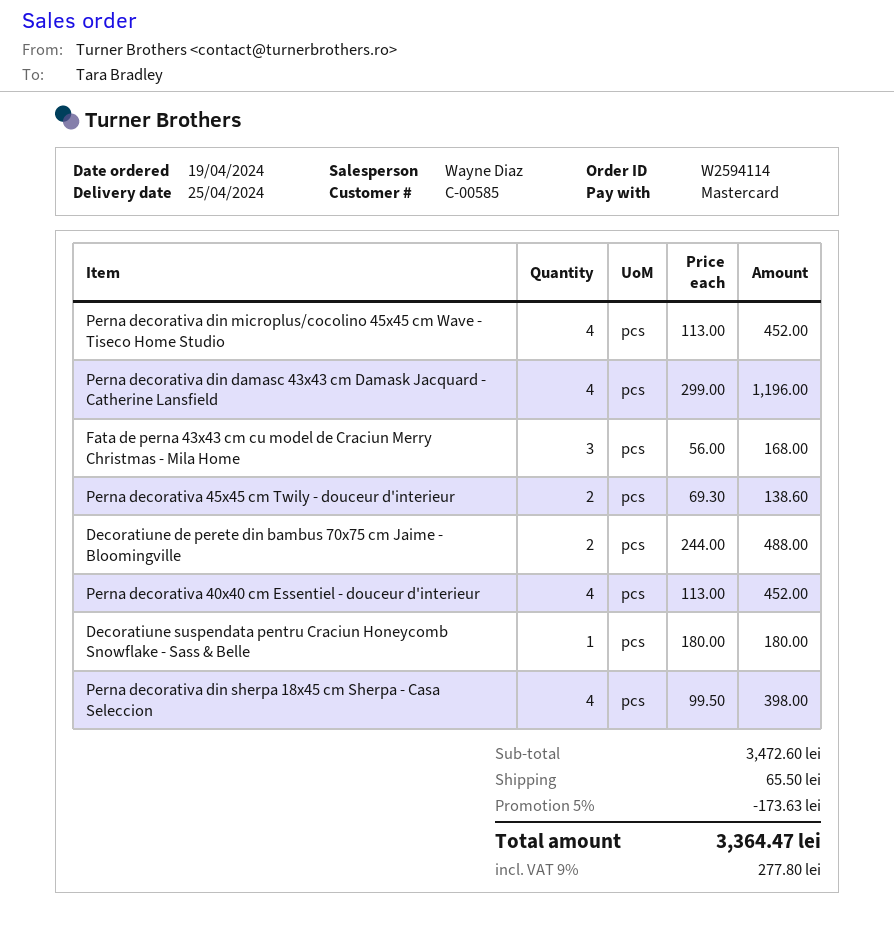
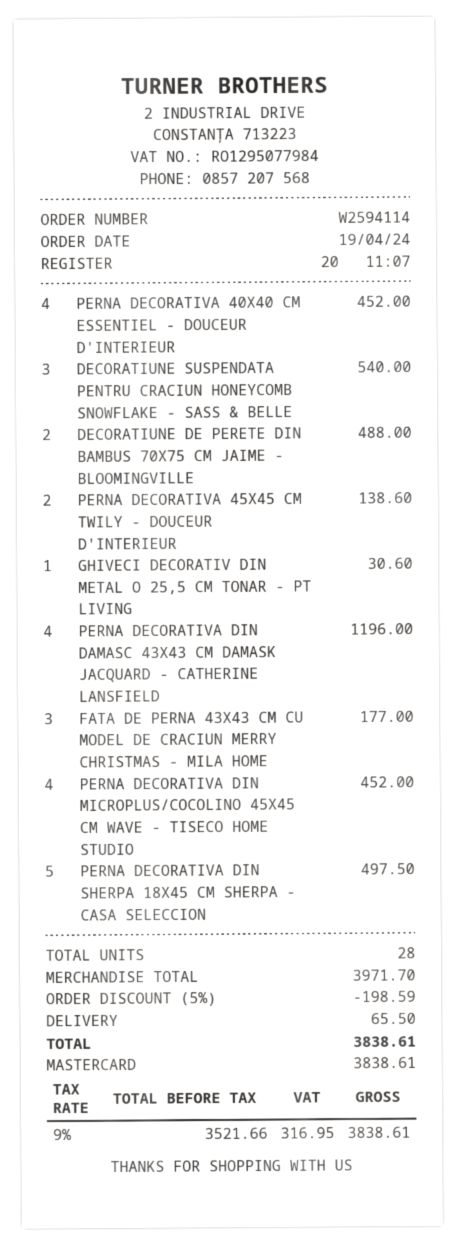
Fata de perna 43x43 cm cu model de Craciun Merry Christmas - Mila Home: 3 for 168.00 -> 3 for 177.00
Decoratiune suspendata pentru Craciun Honeycomb Snowflake - Sass & Belle: 1 for 180.00 -> 3 for 540.00
Perna decorativa din sherpa 18x45 cm Sherpa - Casa Seleccion: 4 for 398.00 -> 5 for 497.50
GHIVECI DECORATIV DIN METAL O 25,5 CM TONAR - PT LIVING: none -> 1 for 30.60
subtotal: 3472.60 -> 3971.70
discount: 5% = 173.63 -> 5% = 198.59
tax: 9% = 277.80 -> 9% = 316.95
total: 3364.47 -> 3838.61

